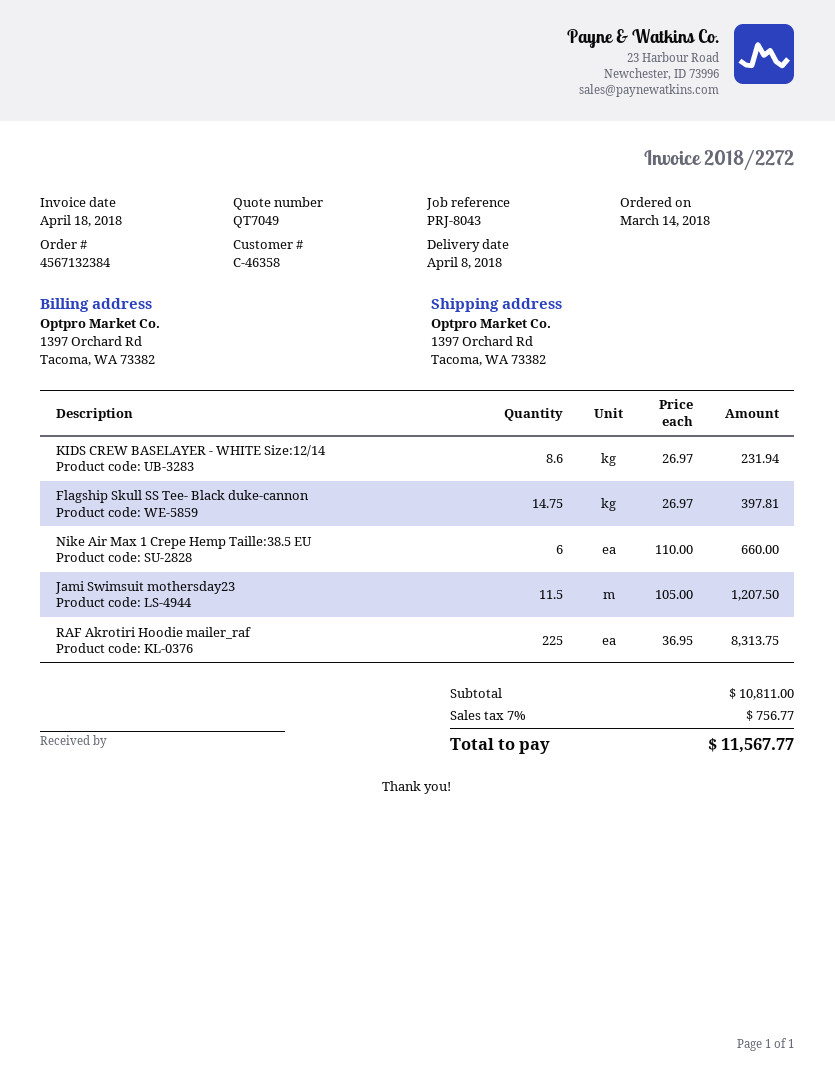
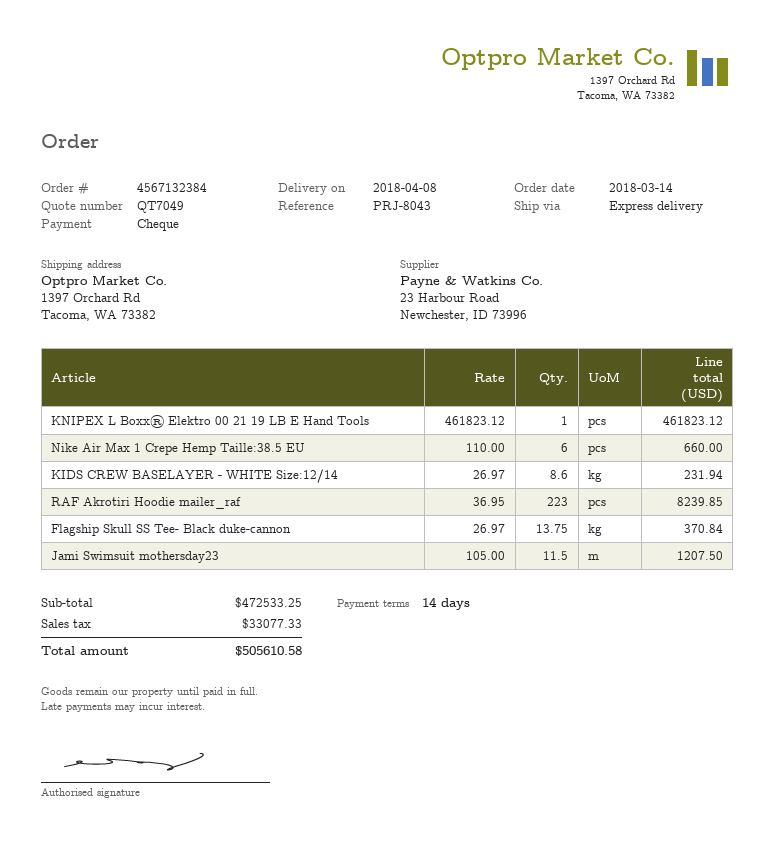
Flagship Skull SS Tee- Black duke-cannon: 14.75 x 26.97 = 397.81 -> 13.75 x 26.97 = 370.84
RAF Akrotiri Hoodie mailer_raf: 225 x 36.95 = 8313.75 -> 223 x 36.95 = 8239.85
KNIPEX L Boxx® Elektro 00 21 19 LB E Hand Tools: none -> 1 x 461823.12 = 461823.12
subtotal: 10811.00 -> 472533.25
tax: 756.77 -> 33077.33
total: 11567.77 -> 505610.58

